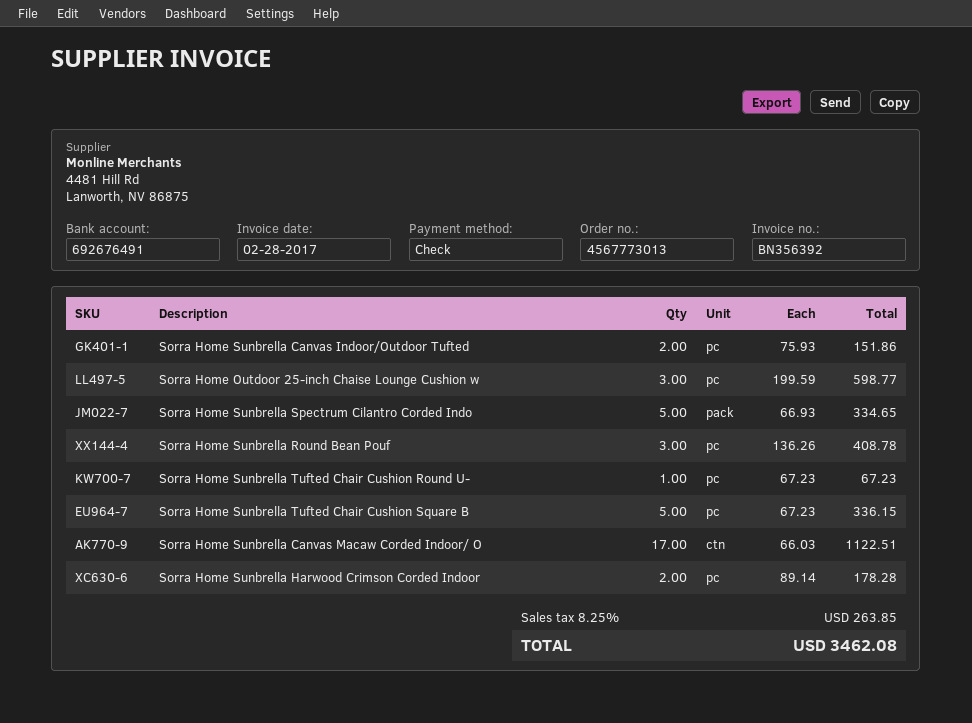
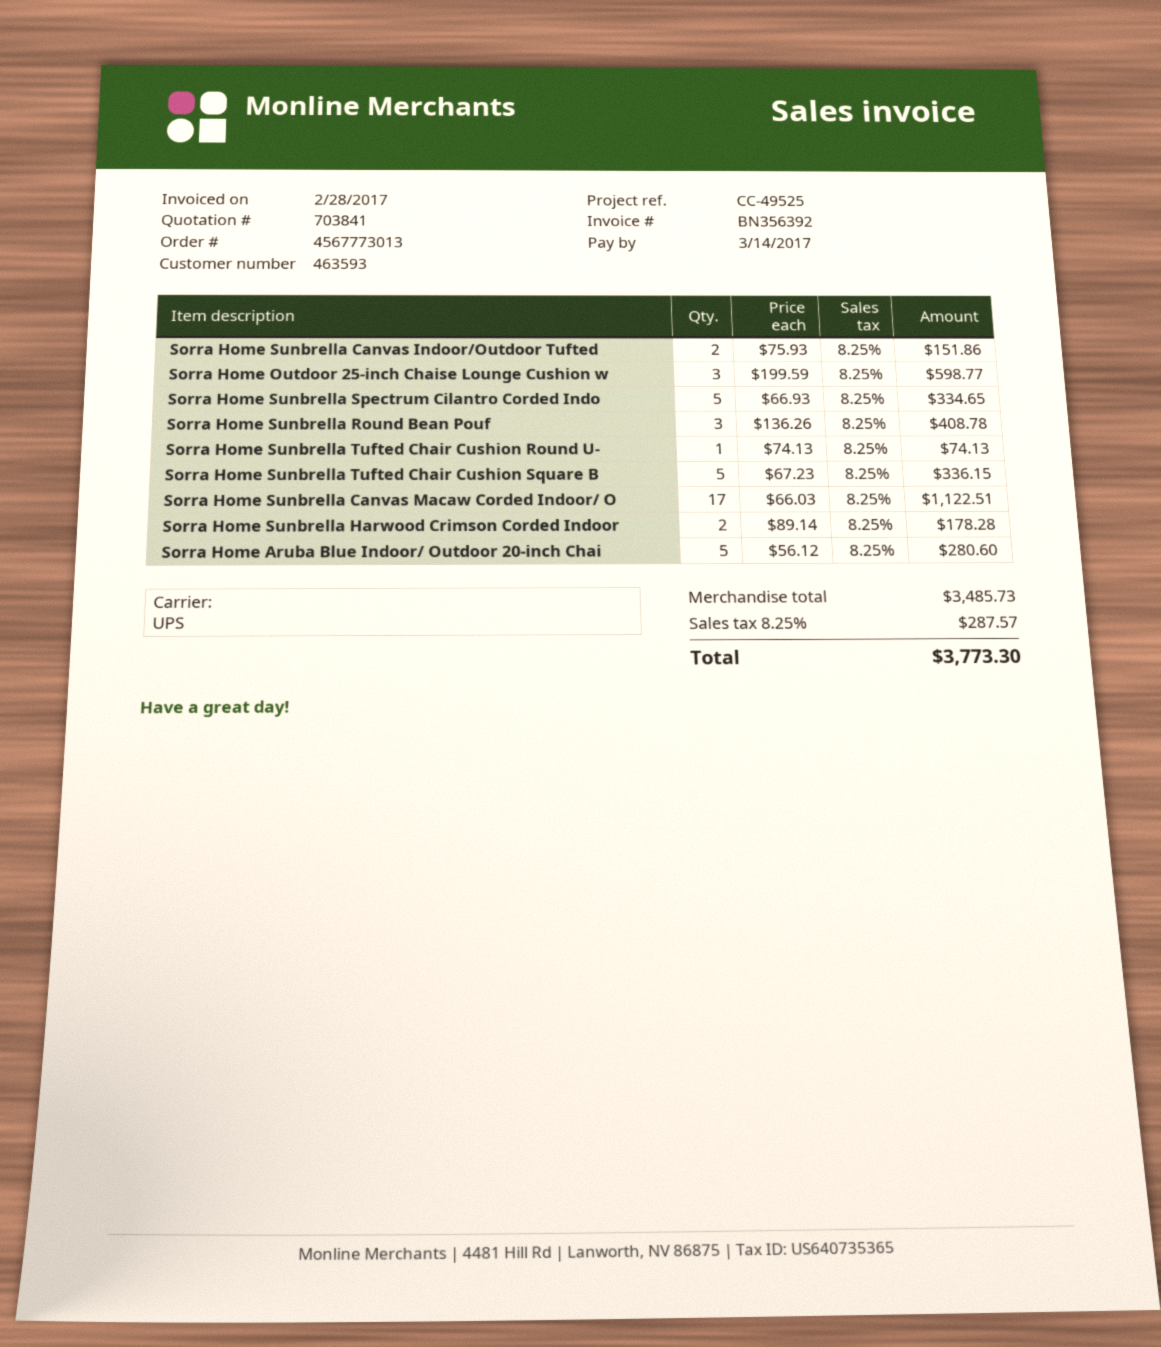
Sorra Home Sunbrella Tufted Chair Cushion Round U-: 1 x 67.23 = 67.23 -> 1 x 74.13 = 74.13
Sorra Home Aruba Blue Indoor/ Outdoor 20-inch Chai: none -> 5 x 56.12 = 280.60
tax: 8.25% = 263.85 -> 8.25% = 287.57
total: 3462.08 -> 3773.30

